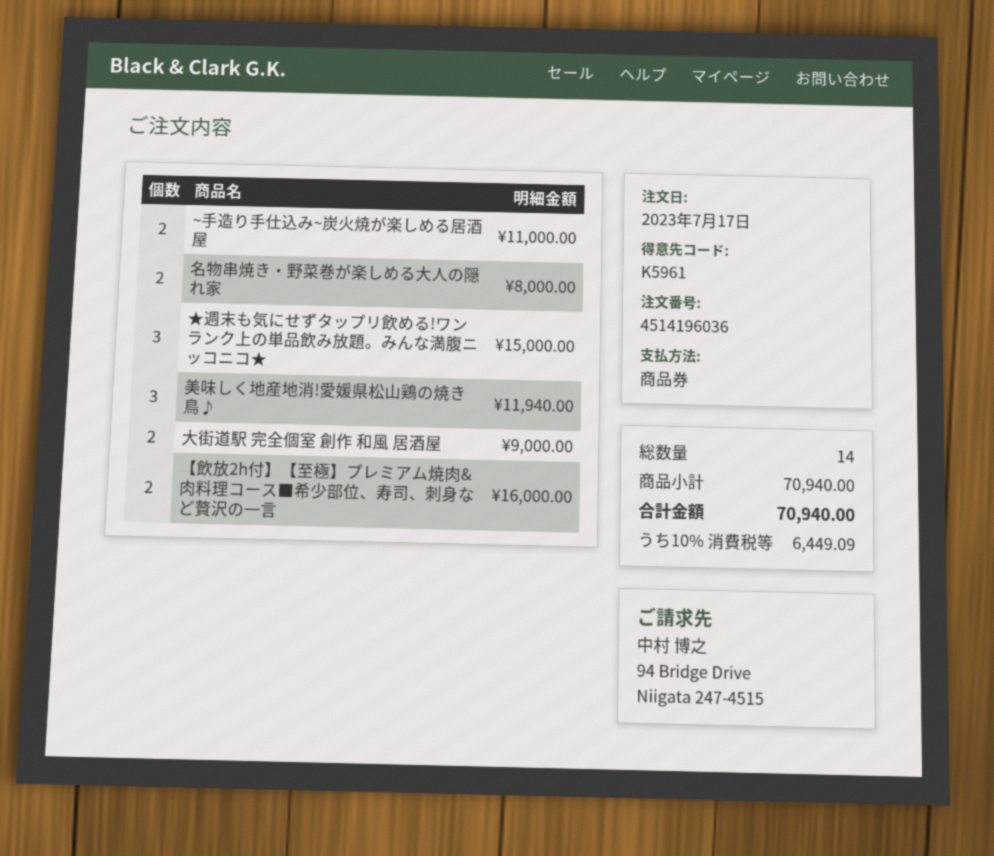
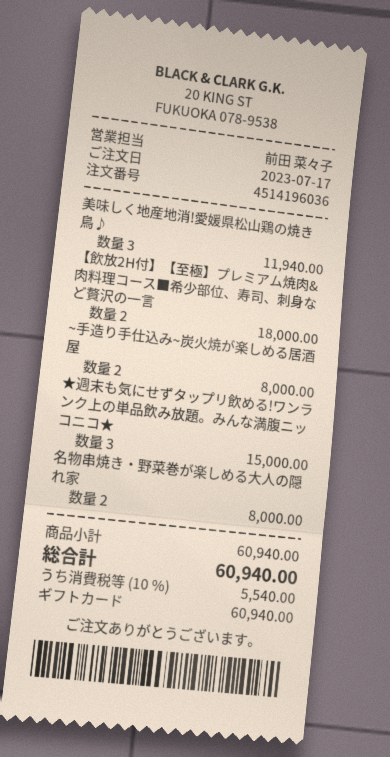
~手造り手仕込み~炭火焼が楽しめる居酒屋: 2 for 11000.00 -> 2 for 8000.00
大街道駅 完全個室 創作 和風 居酒屋: 2 for 9000.00 -> none
【飲放2h付】【至極】プレミアム焼肉&肉料理コース■希少部位、寿司、刺身など贅沢の一言: 2 for 16000.00 -> 2 for 18000.00
subtotal: 70940.00 -> 60940.00
tax: 10% = 6449.09 -> 10% = 5540.00
total: 70940.00 -> 60940.00

